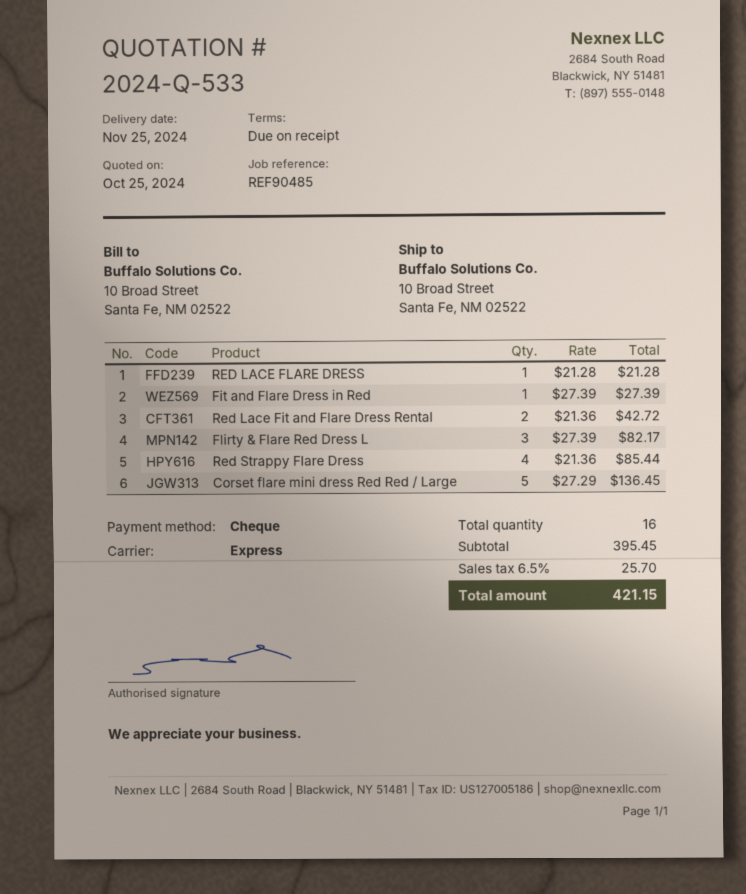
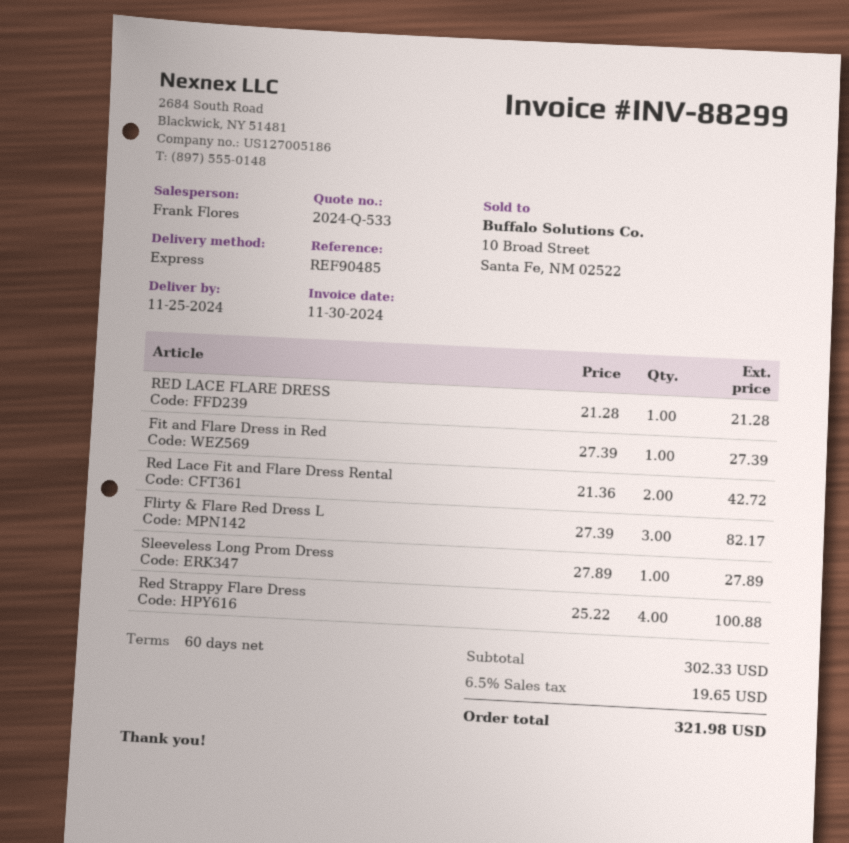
payment terms: on receipt -> 60 days
Red Strappy Flare Dress: 4 x 21.36 = 85.44 -> 4 x 25.22 = 100.88
Corset flare mini dress Red Red / Large: 5 x 27.29 = 136.45 -> none
Sleeveless Long Prom Dress: none -> 1 x 27.89 = 27.89
subtotal: 395.45 -> 302.33
tax: 6.5% = 25.70 -> 6.5% = 19.65
total: 421.15 -> 321.98

